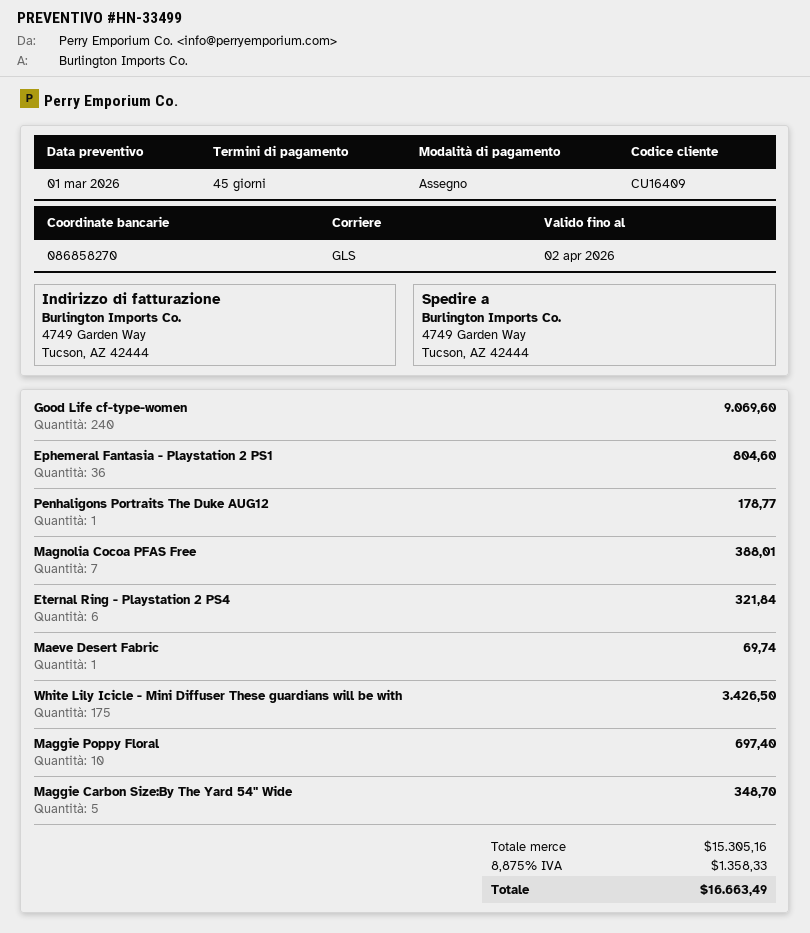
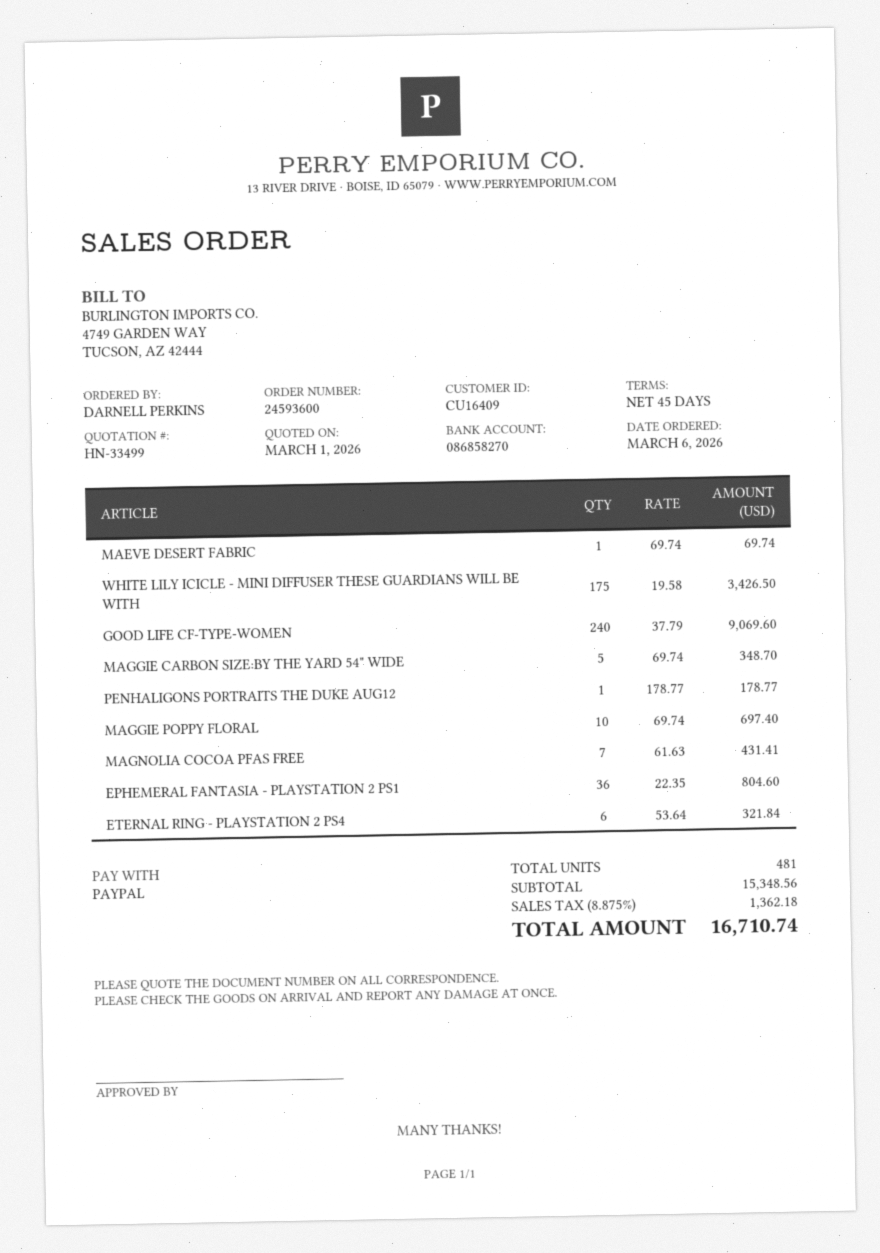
payment method: cheque -> PayPal
Magnolia Cocoa PFAS Free: 7 for 388.01 -> 7 for 431.41
subtotal: 15305.16 -> 15348.56
tax: 8.875% = 1358.33 -> 8.875% = 1362.18
total: 16663.49 -> 16710.74

